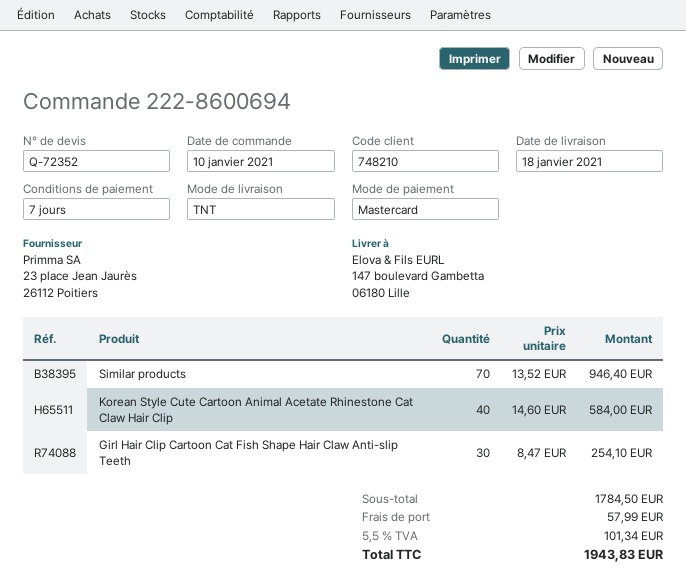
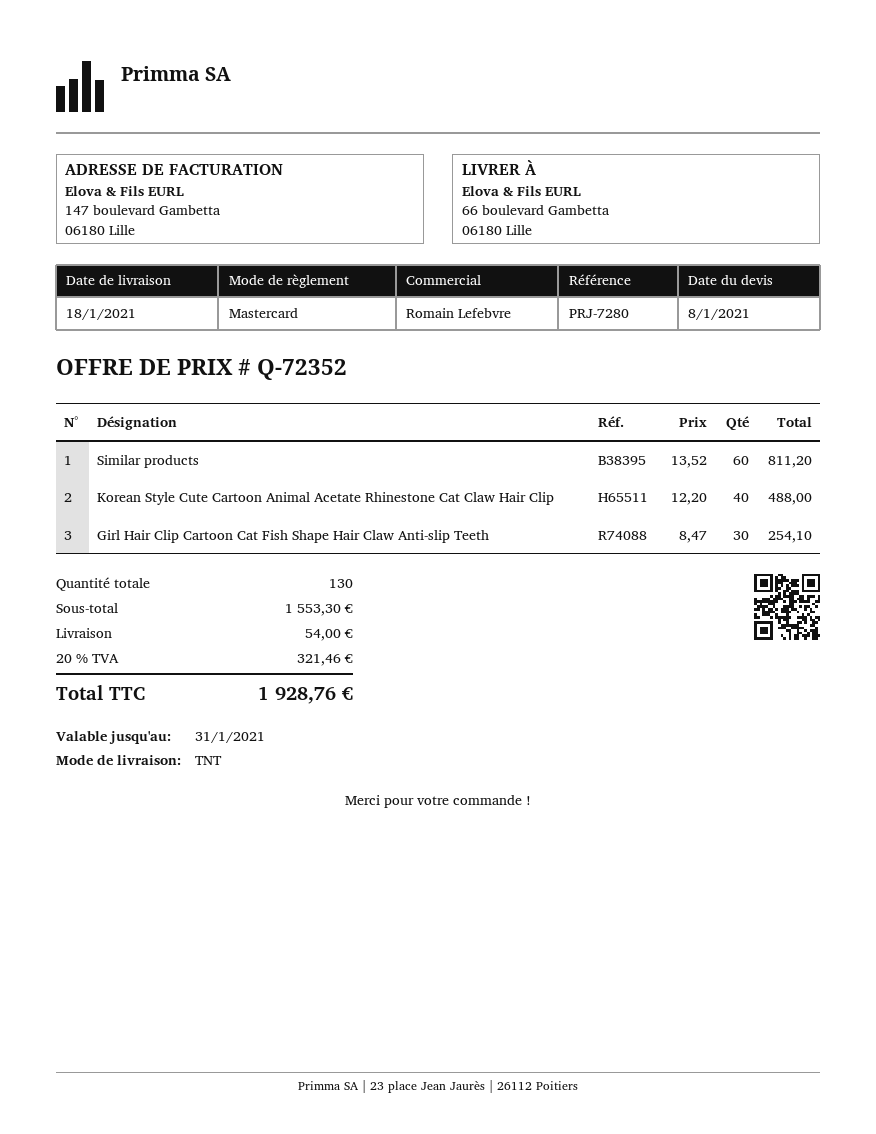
ship to: 147 boulevard Gambetta, 06180 Lille -> 66 boulevard Gambetta, 06180 Lille
Similar products: 70 x 13.52 = 946.40 -> 60 x 13.52 = 811.20
Korean Style Cute Cartoon Animal Acetate Rhinestone Cat Claw Hair Clip: 40 x 14.60 = 584.00 -> 40 x 12.20 = 488.00
subtotal: 1784.50 -> 1553.30
shipping: 57.99 -> 54.00
tax: 5.5% = 101.34 -> 20% = 321.46
total: 1943.83 -> 1928.76

